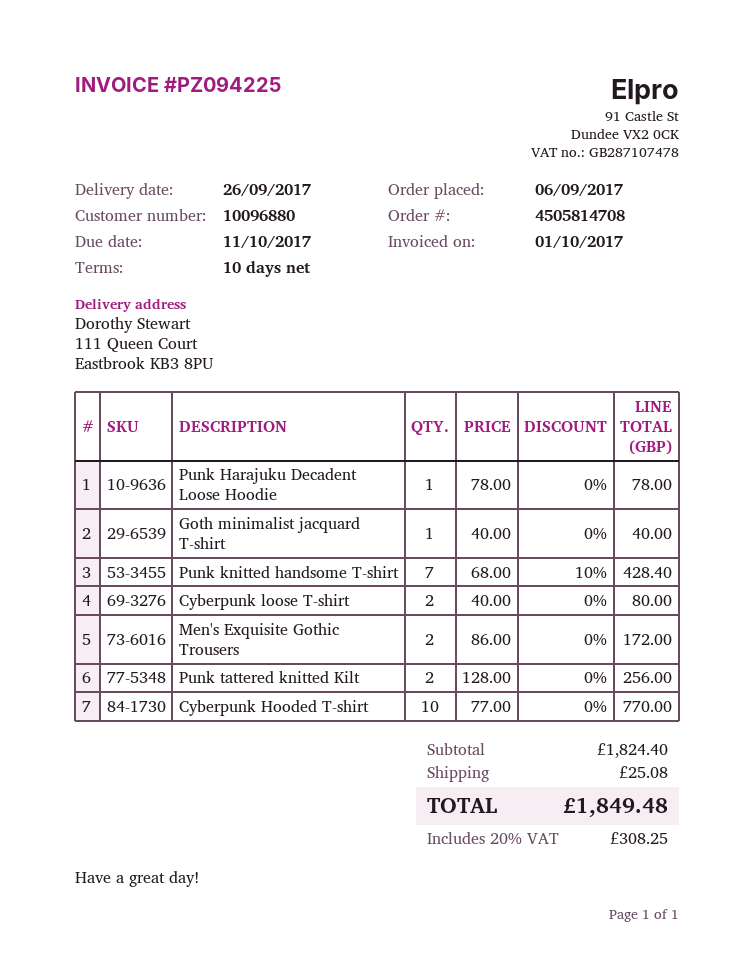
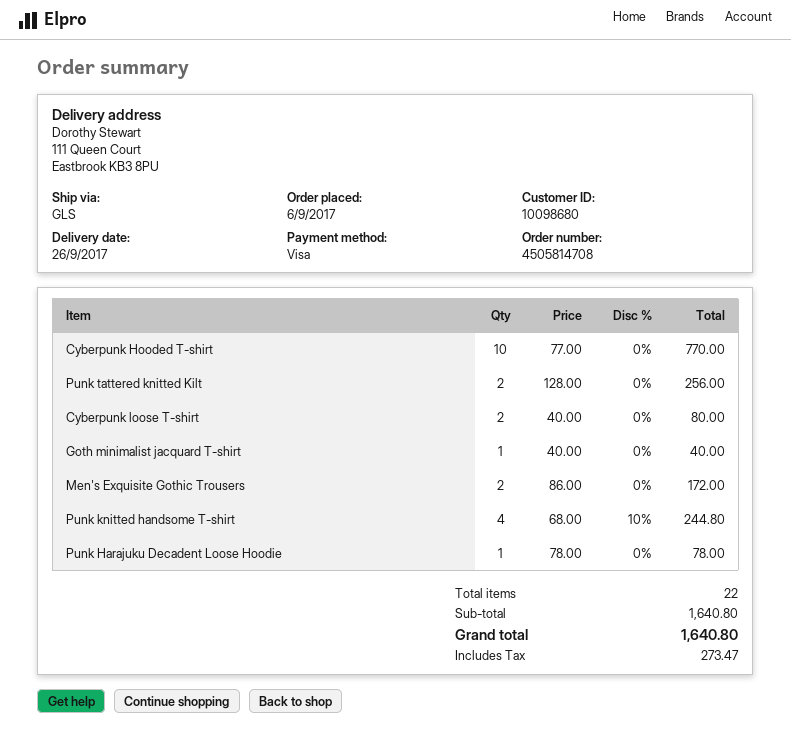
customer number: 10096880 -> 10098680
Punk knitted handsome T-shirt: 7 x 68.00 - 10% = 428.40 -> 4 x 68.00 - 10% = 244.80
subtotal: 1824.40 -> 1640.80
shipping: 25.08 -> none
tax: 308.25 -> 273.47
total: 1849.48 -> 1640.80

